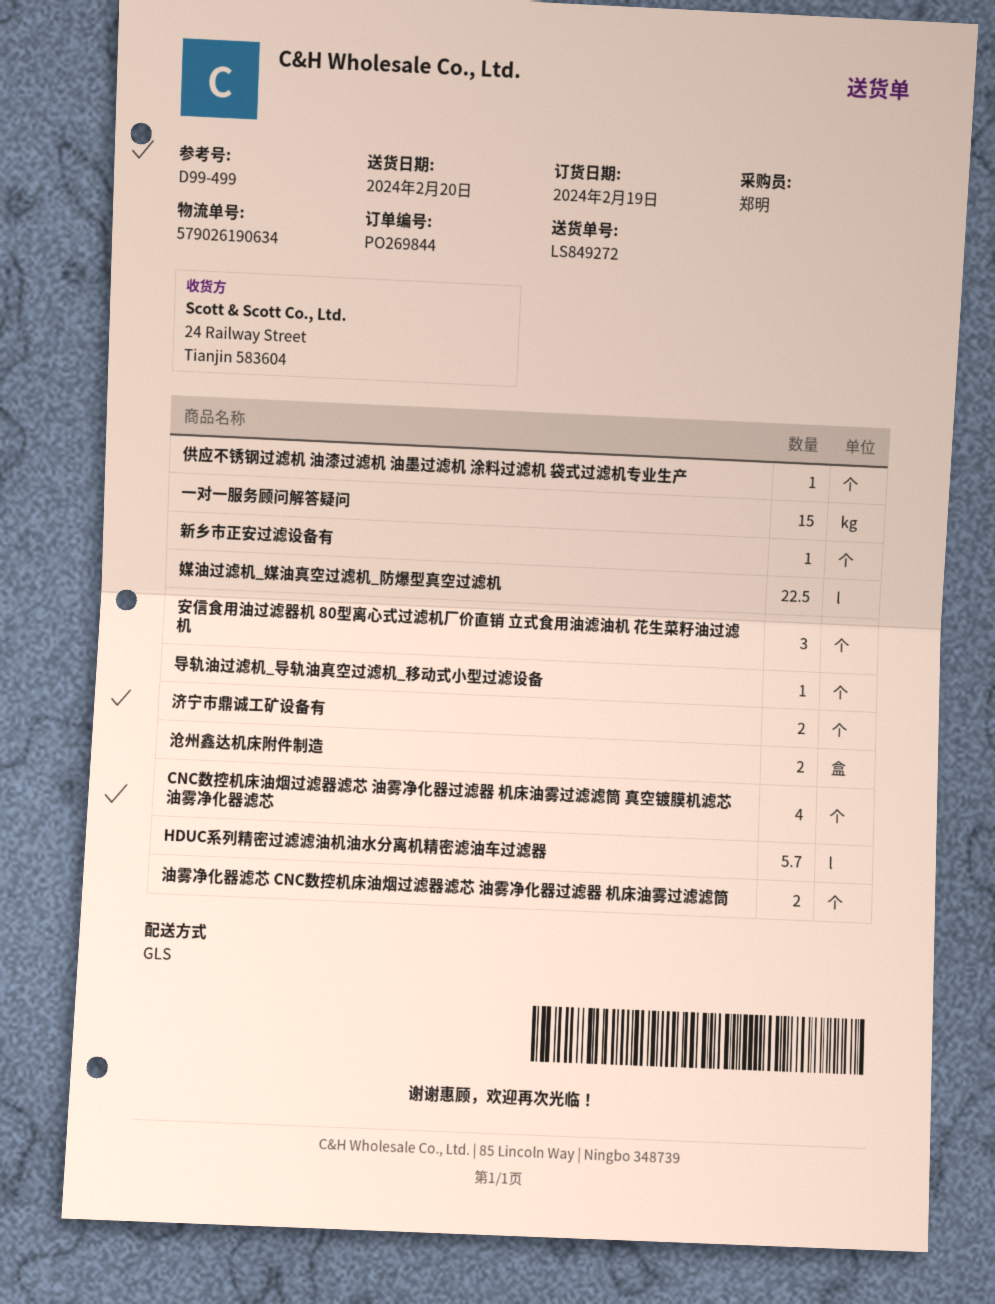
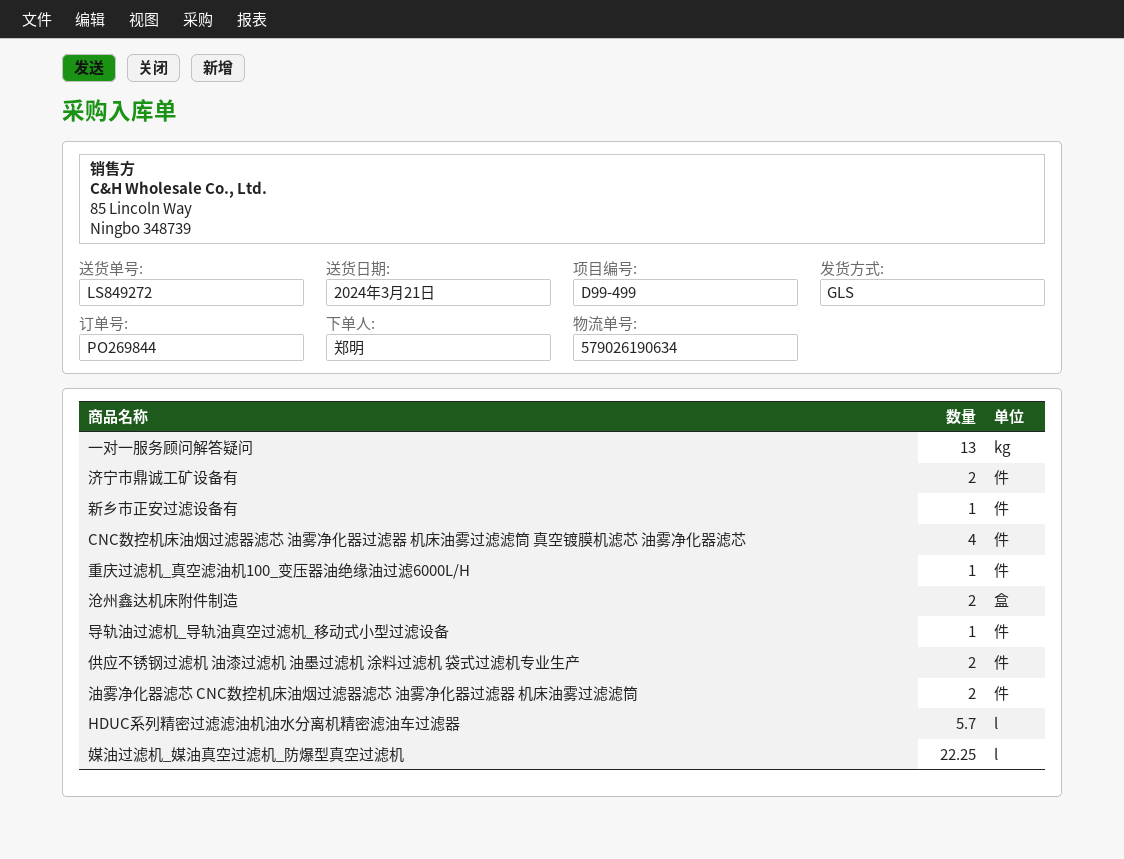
delivery date: 2024-02-20 -> 2024-03-21
供应不锈钢过滤机 油漆过滤机 油墨过滤机 涂料过滤机 袋式过滤机专业生产: 1 -> 2
一对一服务顾问解答疑问: 15 -> 13
媒油过滤机_媒油真空过滤机_防爆型真空过滤机: 22.5 -> 22.25
安信食用油过滤器机 80型离心式过滤机厂价直销 立式食用油滤油机 花生菜籽油过滤机: 3 -> none
重庆过滤机_真空滤油机100_变压器油绝缘油过滤6000L/H: none -> 1

